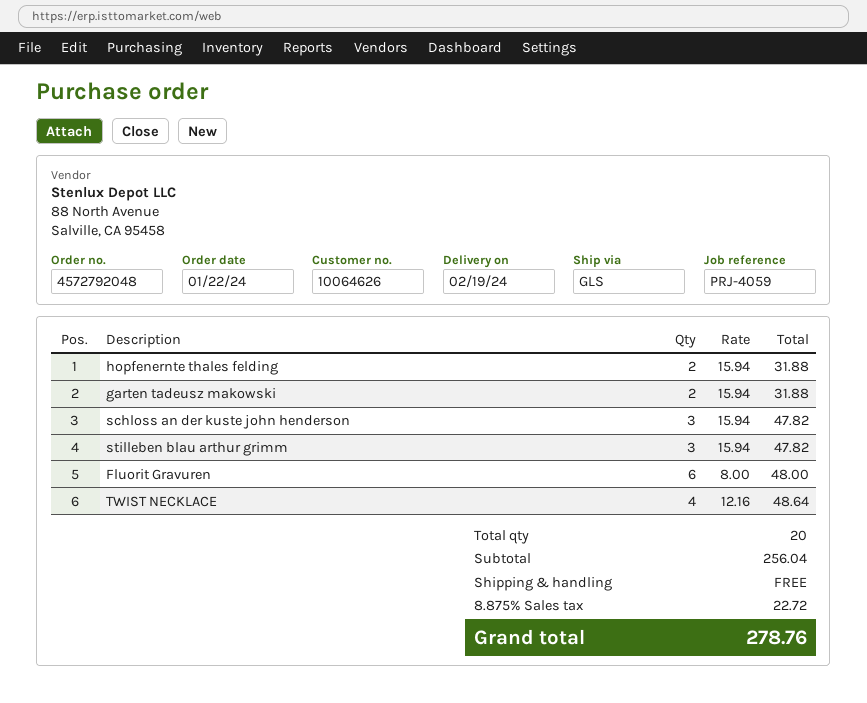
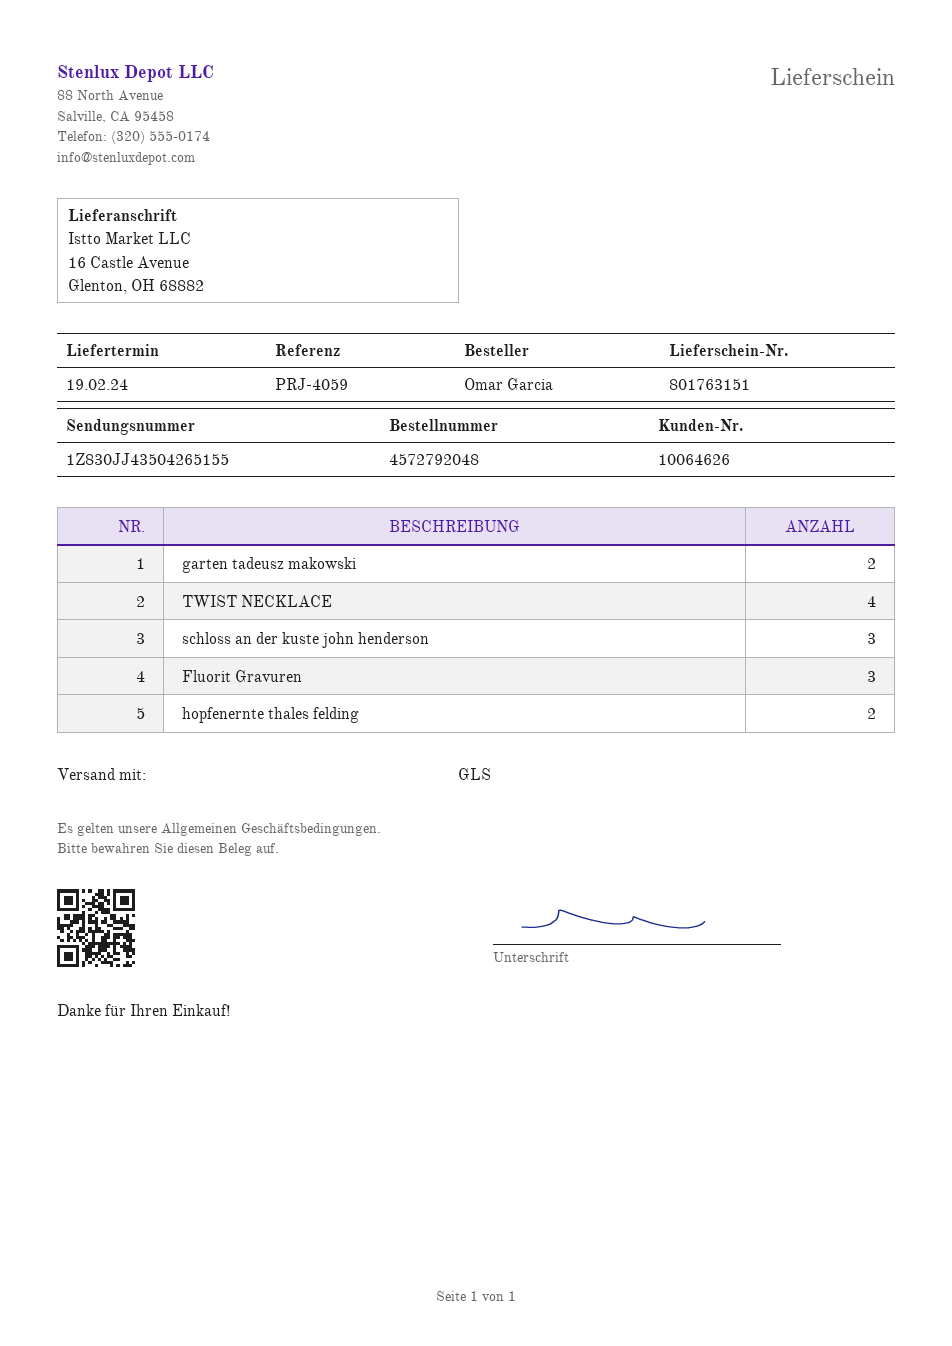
stilleben blau arthur grimm: 3 -> none
Fluorit Gravuren: 6 -> 3

